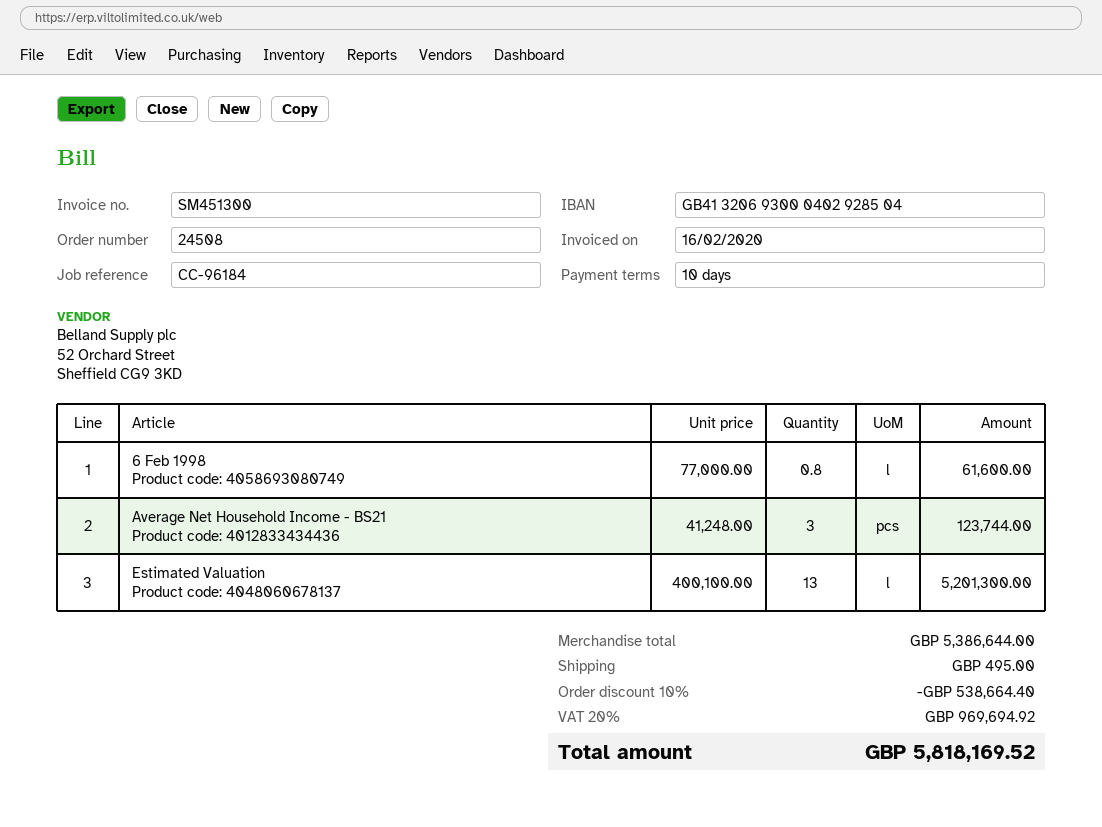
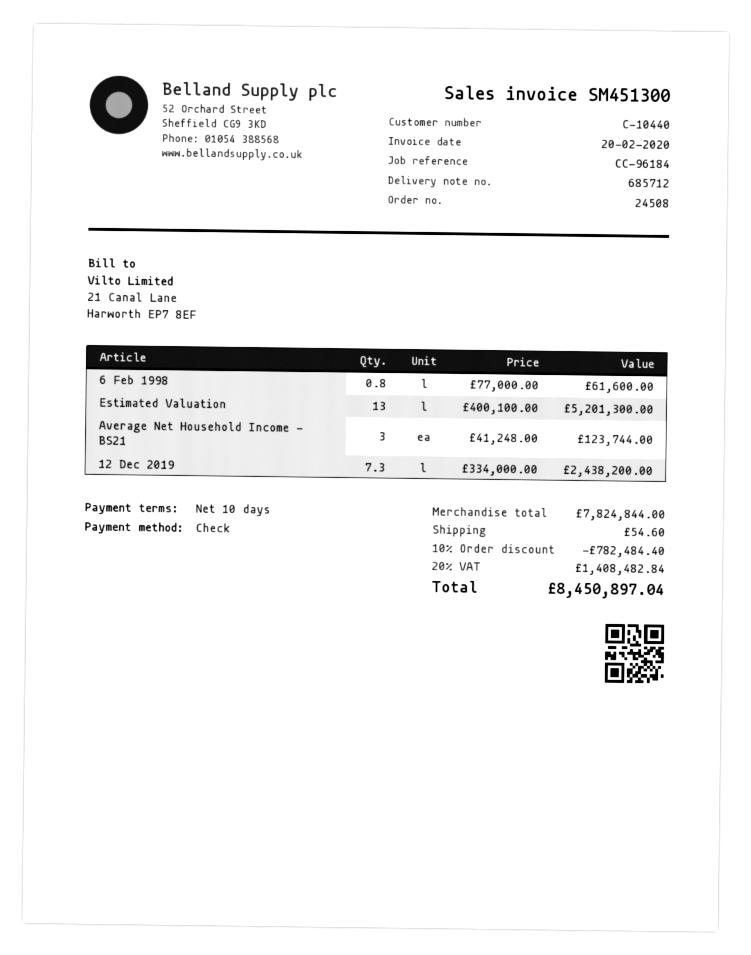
invoice date: 2020-02-16 -> 2020-02-20
12 Dec 2019: none -> 7.3 x 334000.00 = 2438200.00
subtotal: 5386644.00 -> 7824844.00
discount: 10% = 538664.40 -> 10% = 782484.40
shipping: 495.00 -> 54.60
tax: 20% = 969694.92 -> 20% = 1408482.84
total: 5818169.52 -> 8450897.04

